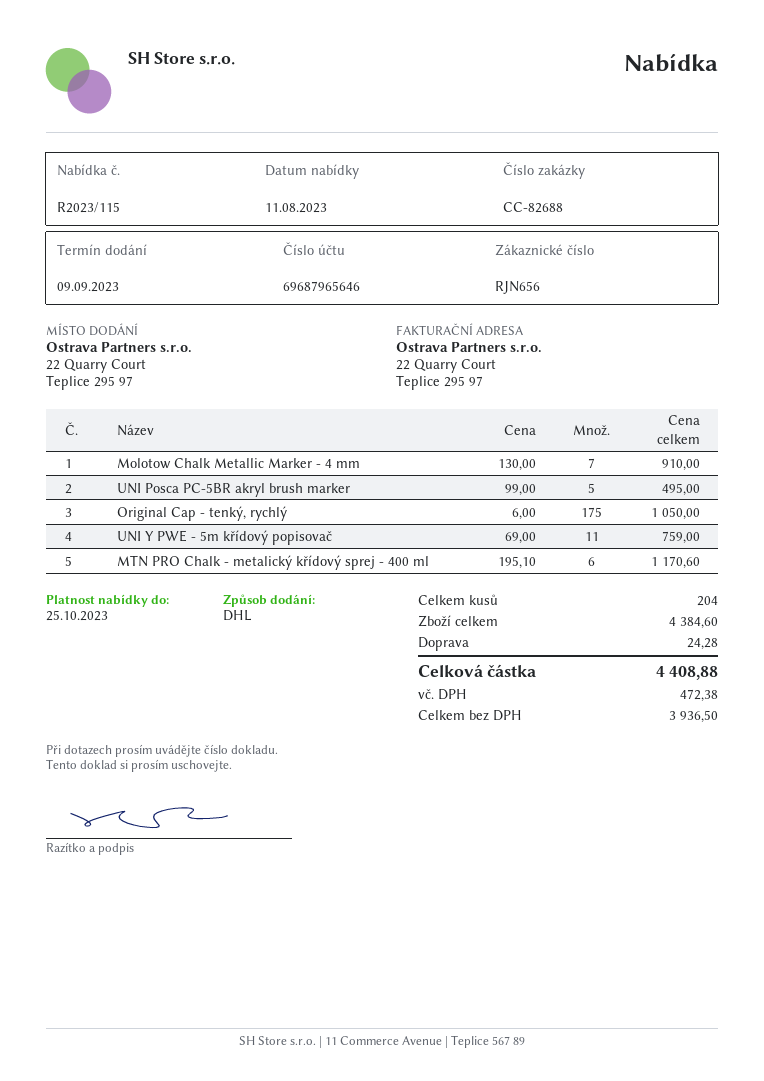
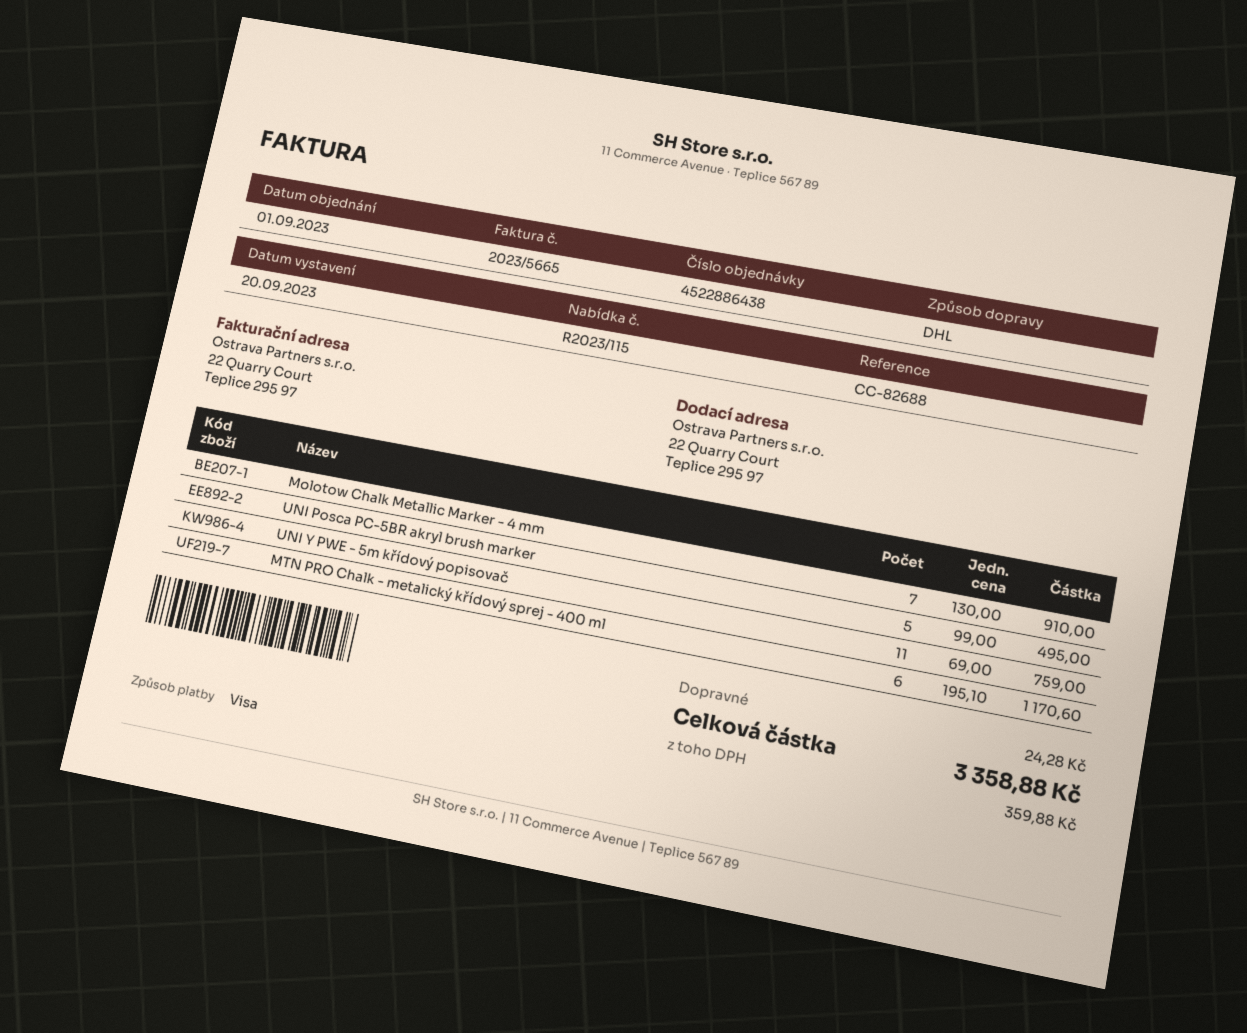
Original Cap - tenký, rychlý: 175 x 6.00 = 1050.00 -> none
tax: 472.38 -> 359.88
total: 4408.88 -> 3358.88

